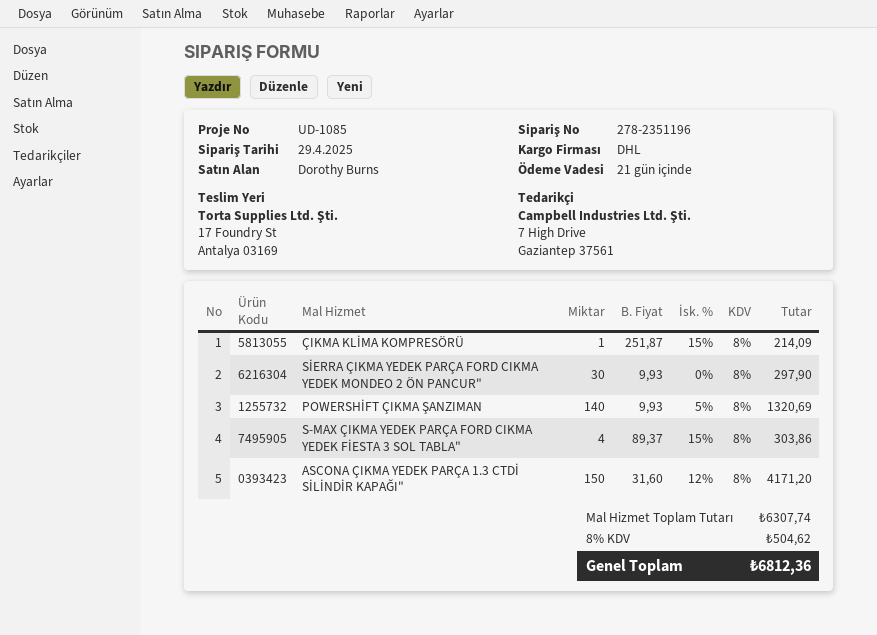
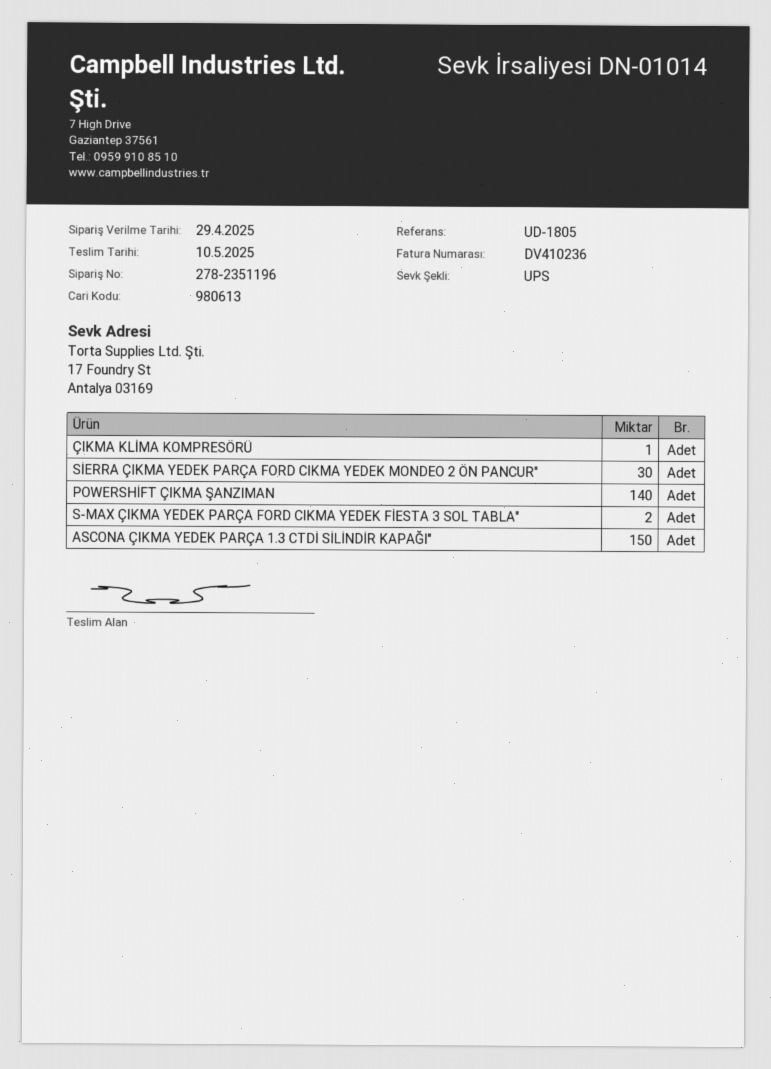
reference: UD-1085 -> UD-1805
shipping method: DHL -> UPS
S-MAX ÇIKMA YEDEK PARÇA FORD CIKMA YEDEK FİESTA 3 SOL TABLA": 4 -> 2

